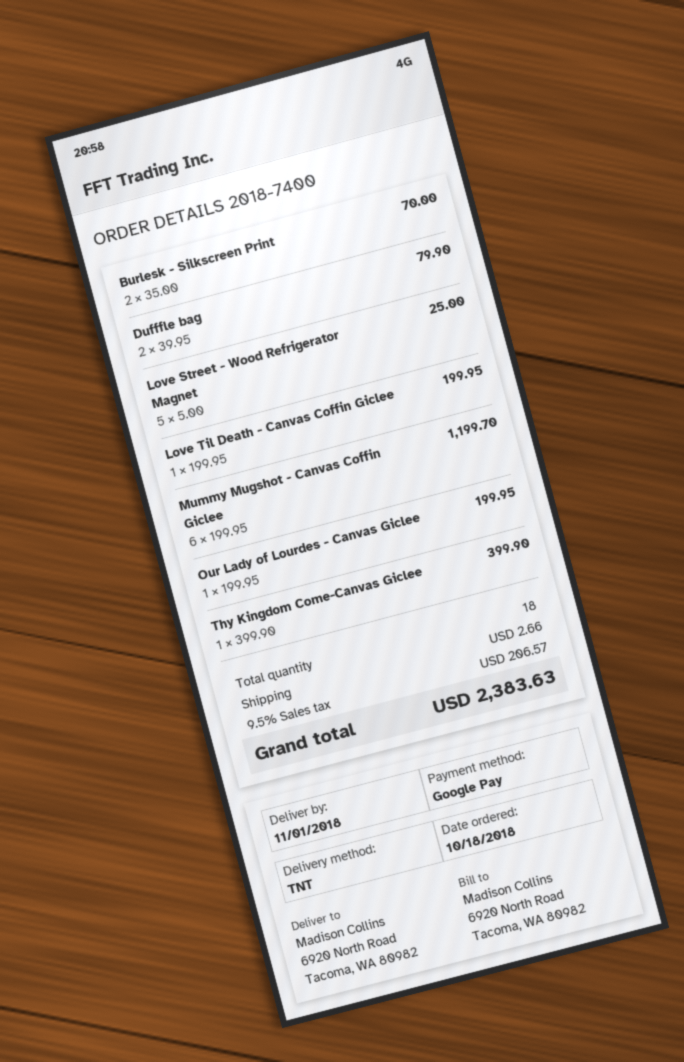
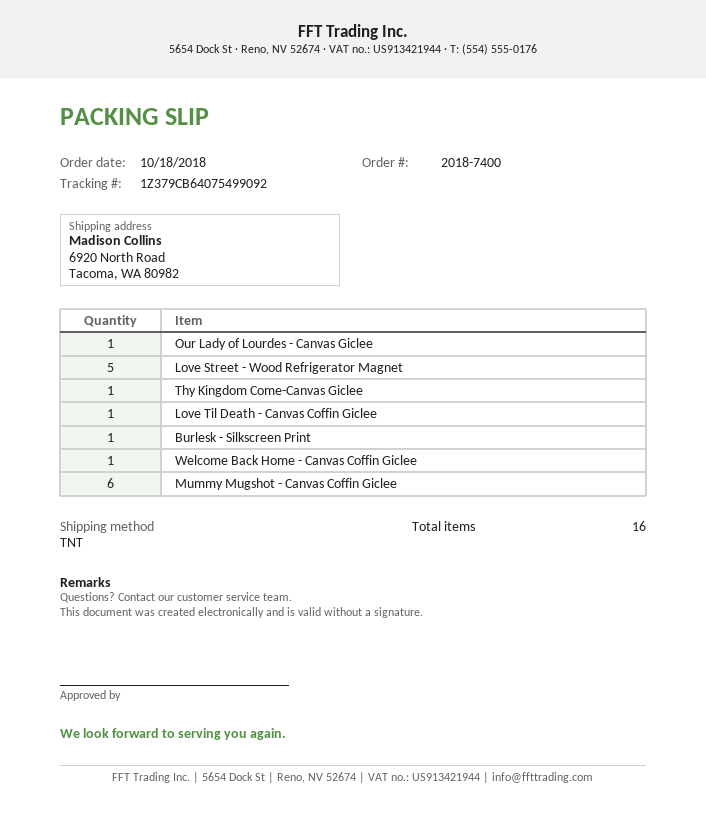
Burlesk - Silkscreen Print: 2 -> 1
Dufffle bag: 2 -> none
Welcome Back Home - Canvas Coffin Giclee: none -> 1
total quantity: 18 -> 16

